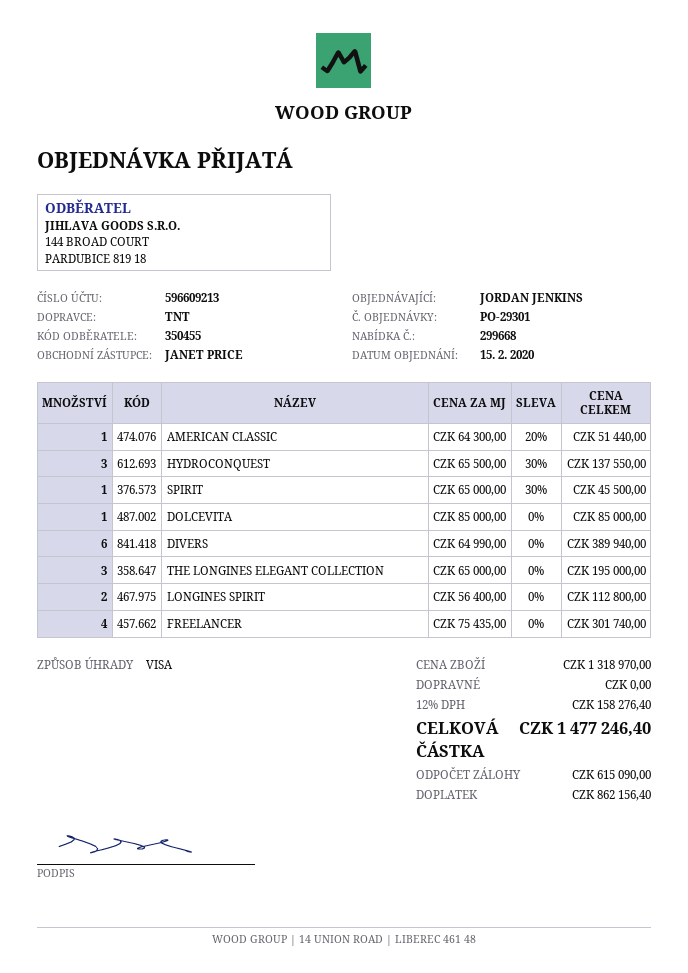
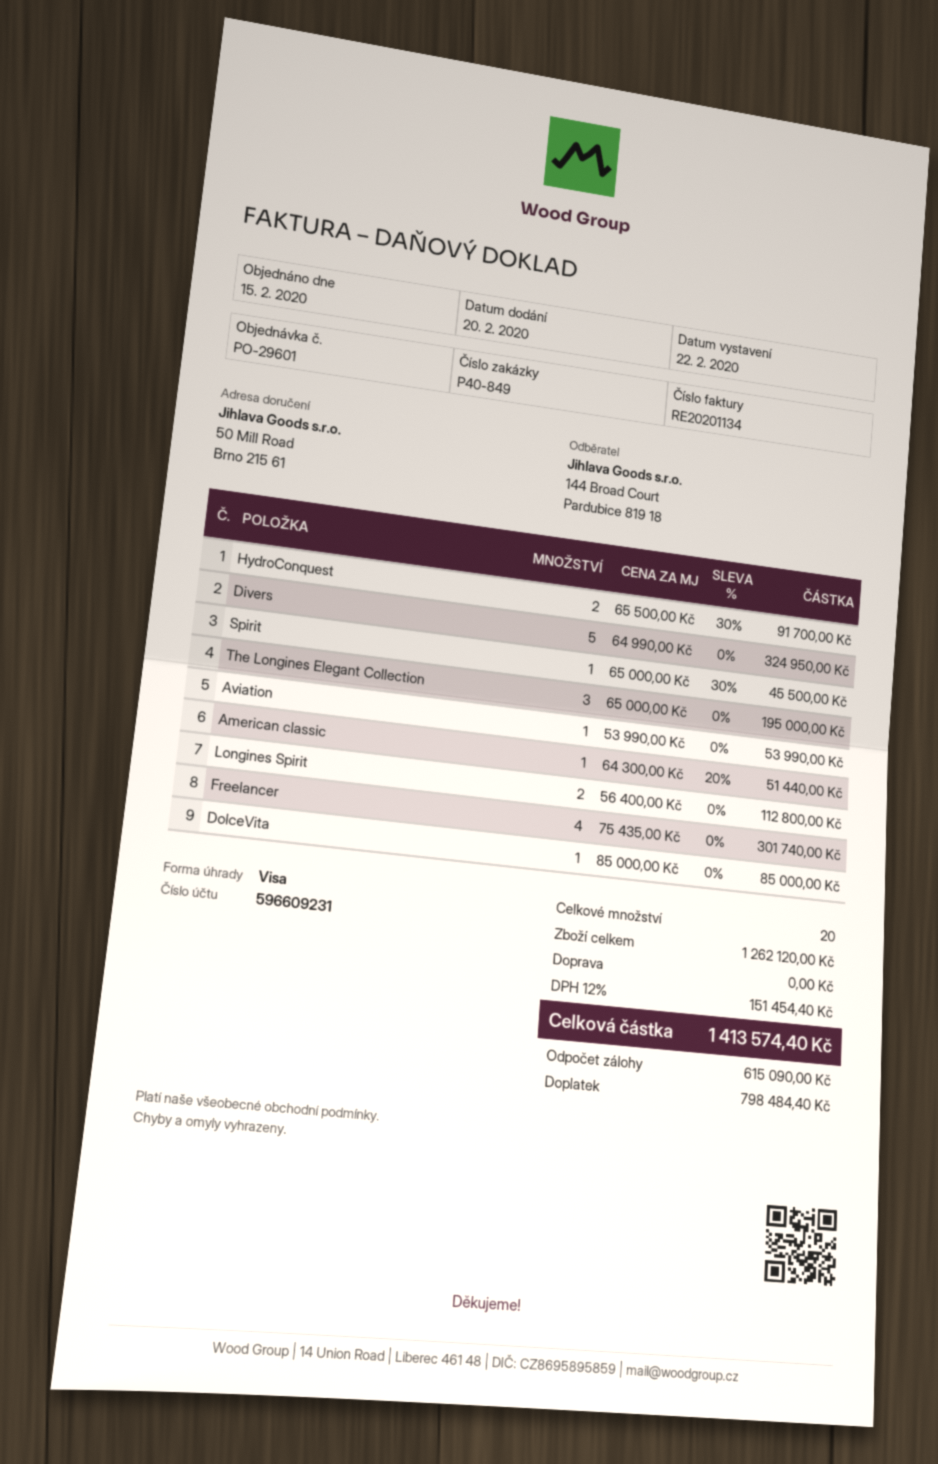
order number: PO-29301 -> PO-29601
bank account: 596609213 -> 596609231
HYDROCONQUEST: 3 x 65500.00 - 30% = 137550.00 -> 2 x 65500.00 - 30% = 91700.00
DIVERS: 6 x 64990.00 = 389940.00 -> 5 x 64990.00 = 324950.00
Aviation: none -> 1 x 53990.00 = 53990.00
subtotal: 1318970.00 -> 1262120.00
tax: 12% = 158276.40 -> 12% = 151454.40
total: 1477246.40 -> 1413574.40
balance: 862156.40 -> 798484.40

